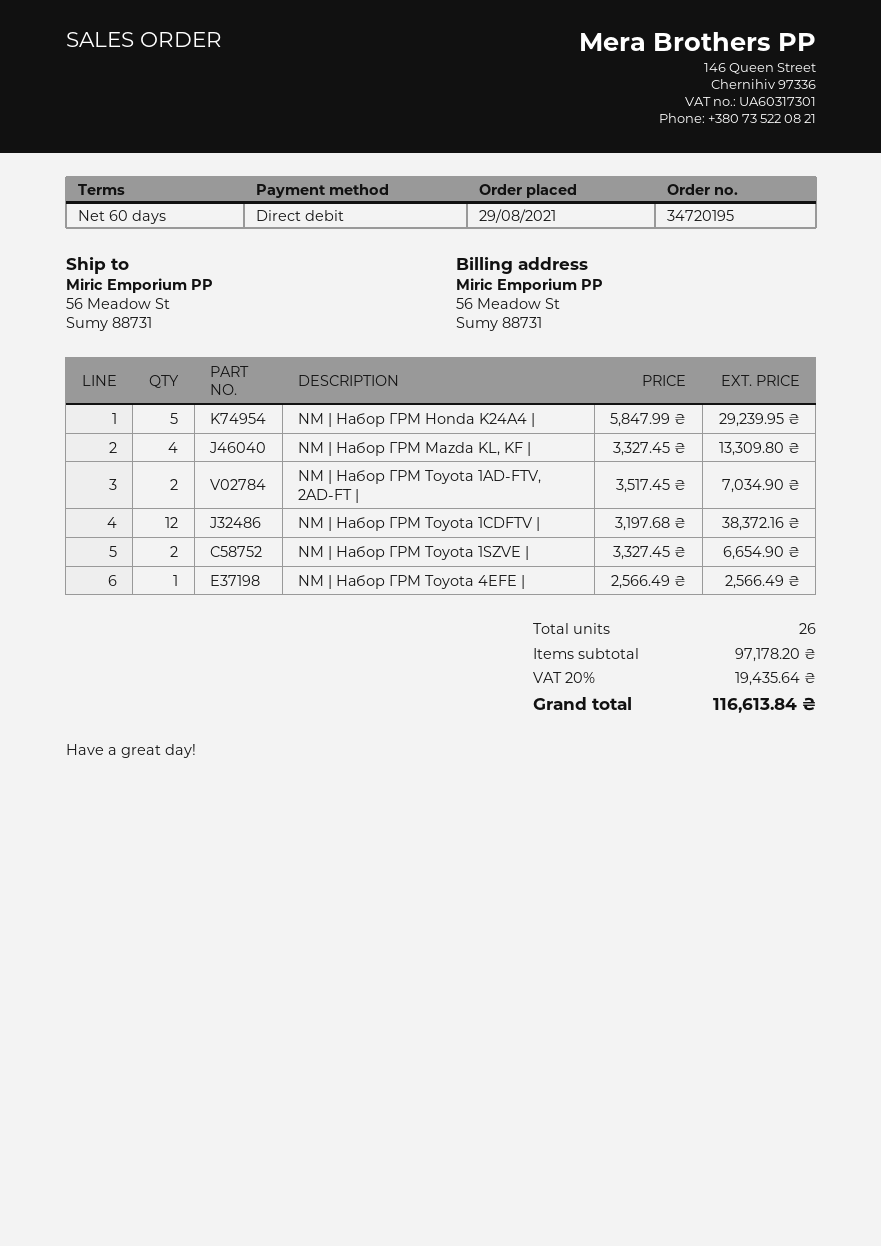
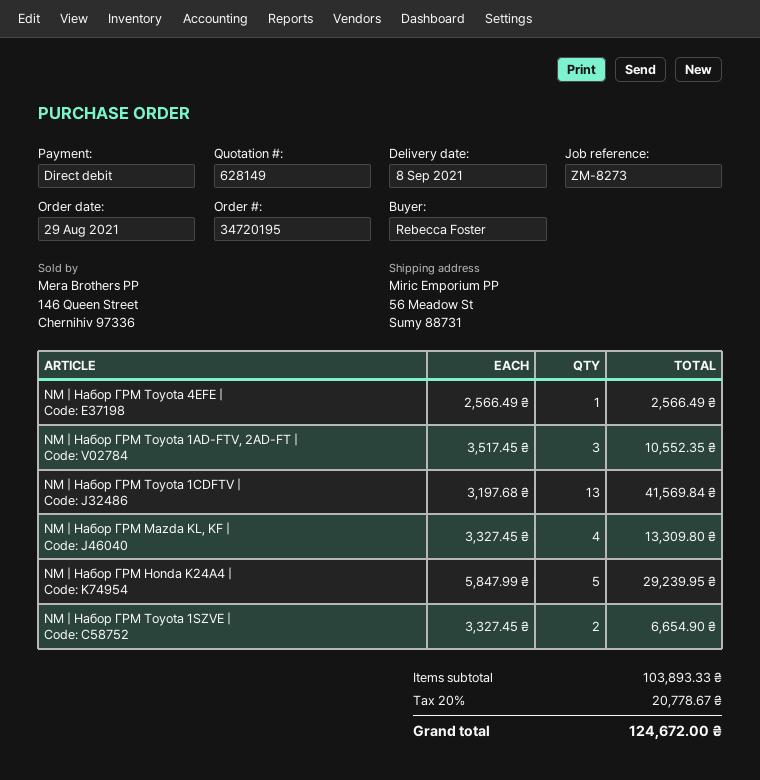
NM | Набор ГРМ Toyota 1AD-FTV, 2AD-FT |: 2 x 3517.45 = 7034.90 -> 3 x 3517.45 = 10552.35
NM | Набор ГРМ Toyota 1CDFTV |: 12 x 3197.68 = 38372.16 -> 13 x 3197.68 = 41569.84
subtotal: 97178.20 -> 103893.33
tax: 20% = 19435.64 -> 20% = 20778.67
total: 116613.84 -> 124672.00

